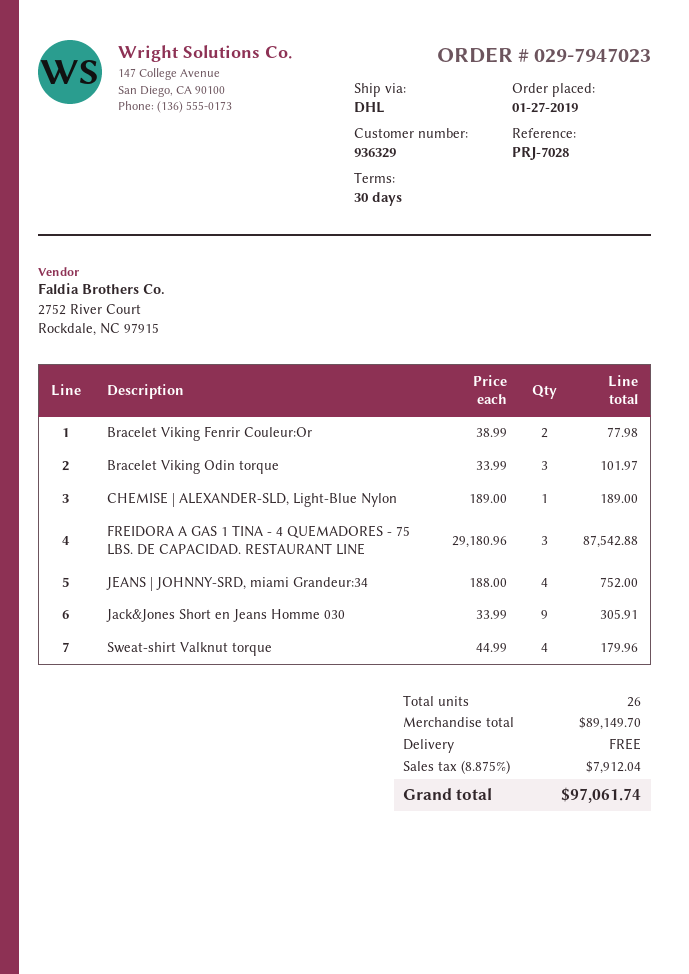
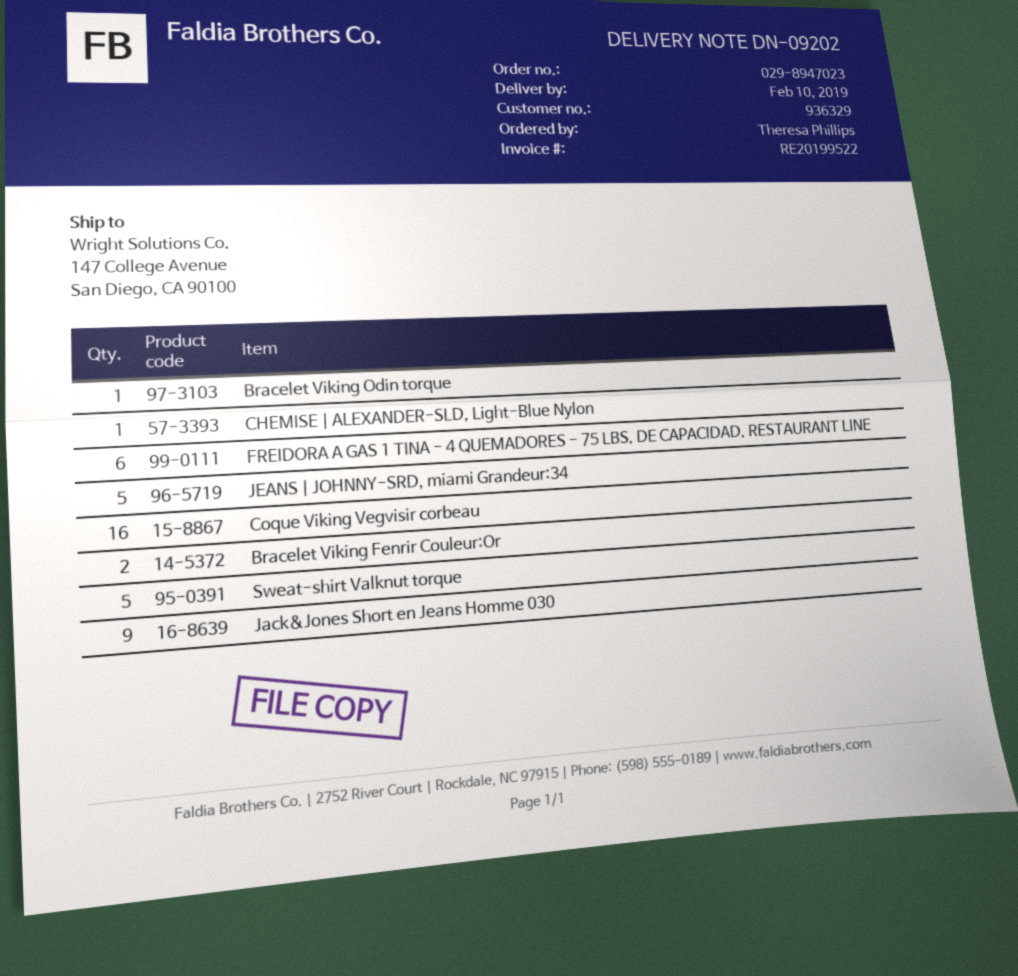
order number: 029-7947023 -> 029-8947023
Bracelet Viking Odin torque: 3 -> 1
FREIDORA A GAS 1 TINA - 4 QUEMADORES - 75 LBS. DE CAPACIDAD. RESTAURANT LINE: 3 -> 6
JEANS | JOHNNY-SRD, miami Grandeur:34: 4 -> 5
Sweat-shirt Valknut torque: 4 -> 5
Coque Viking Vegvisir corbeau: none -> 16

